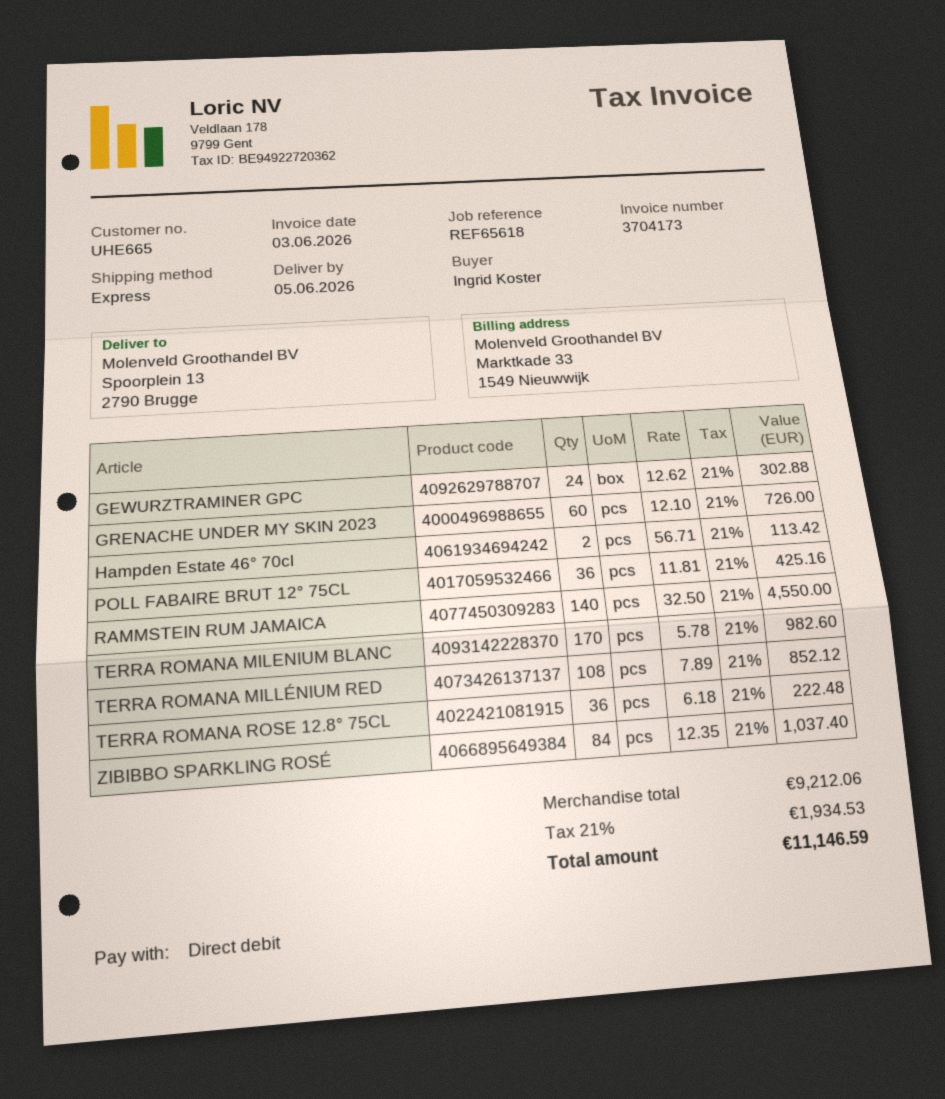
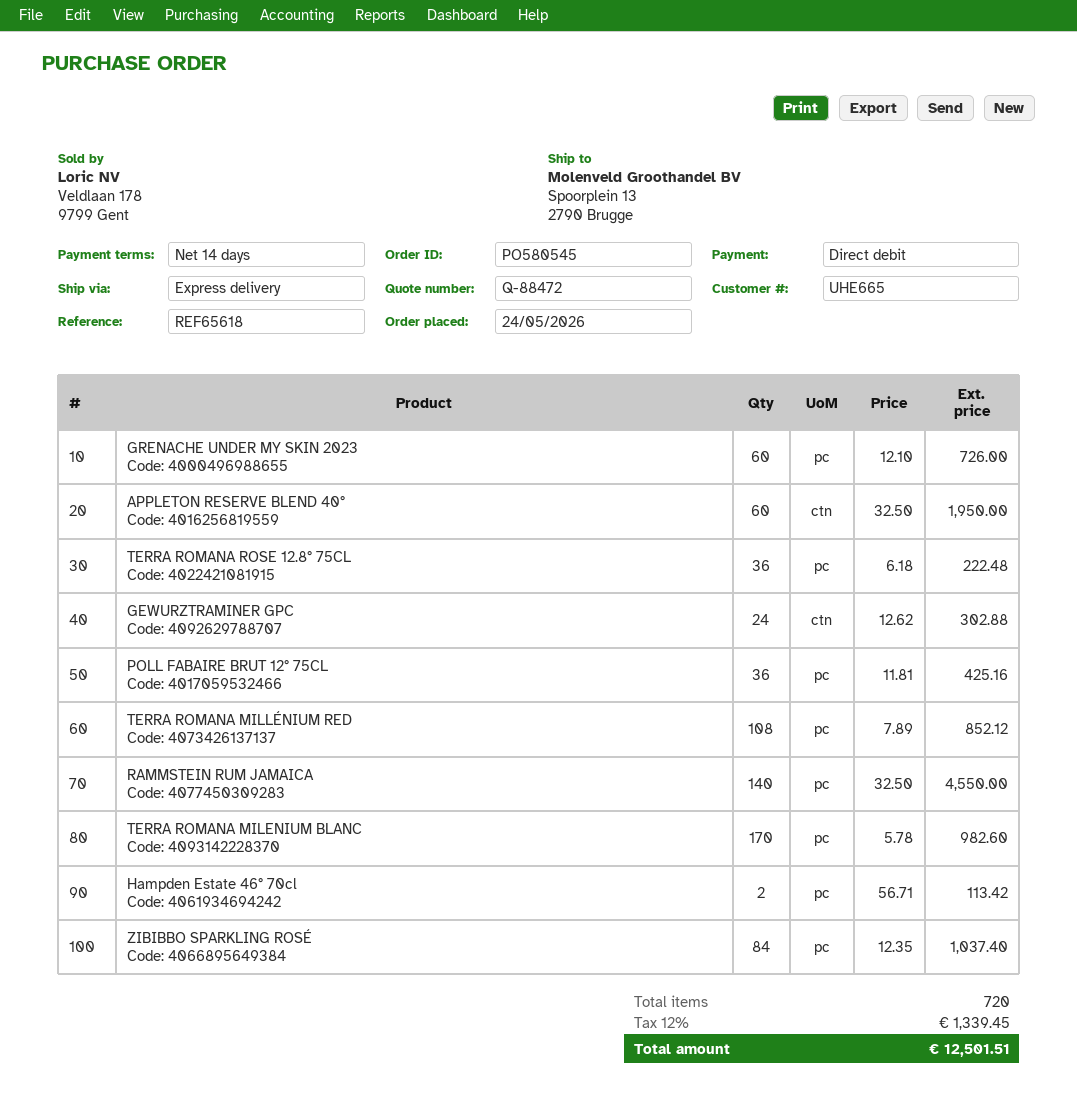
APPLETON RESERVE BLEND 40°: none -> 60 x 32.50 = 1950.00
tax: 21% = 1934.53 -> 12% = 1339.45
total: 11146.59 -> 12501.51

